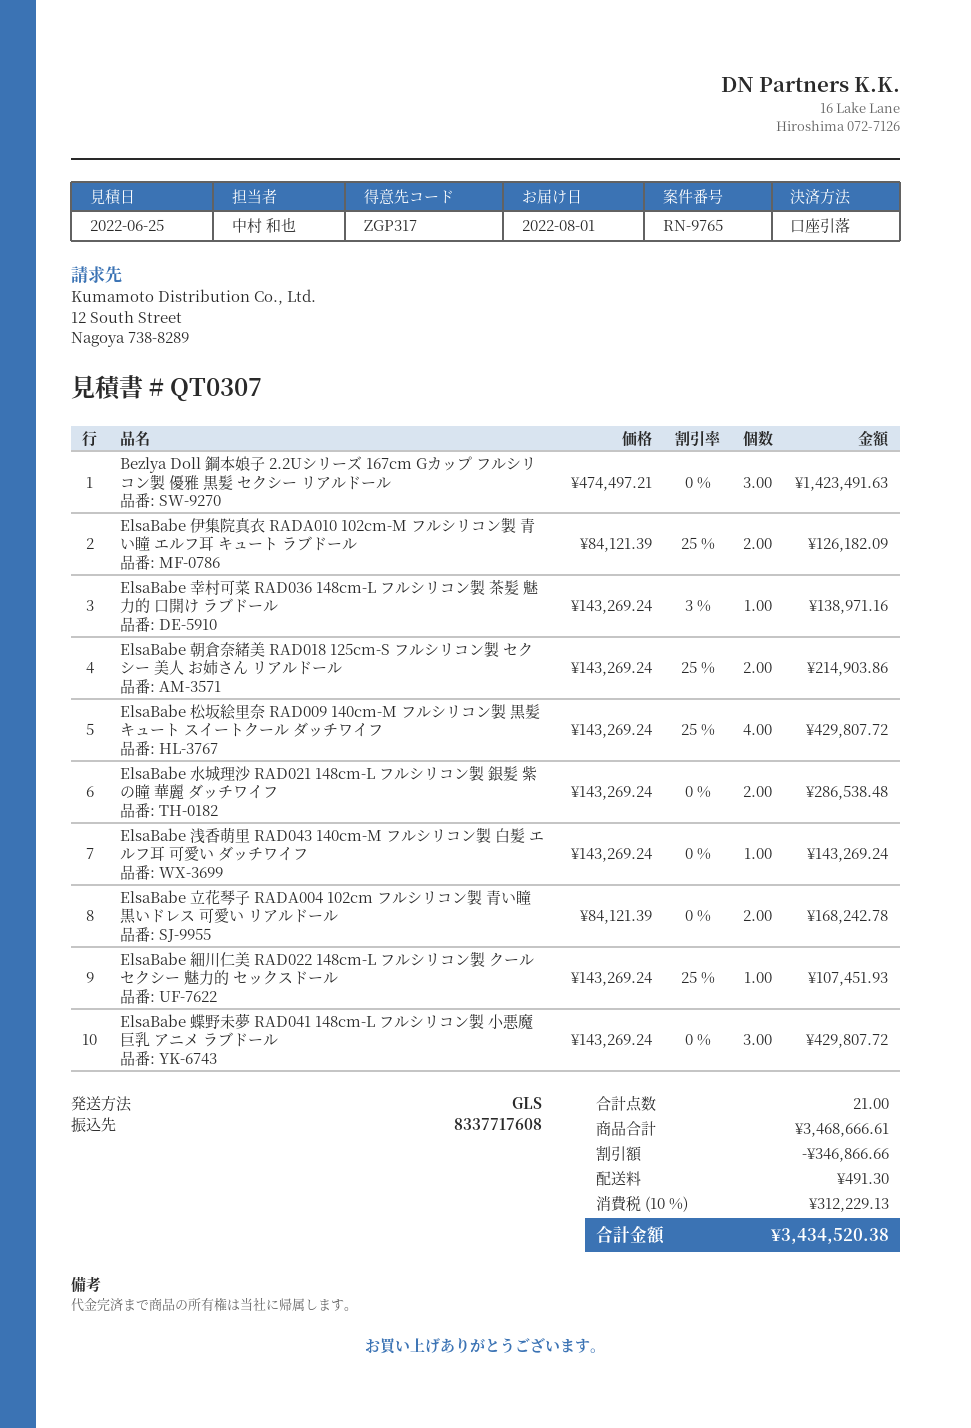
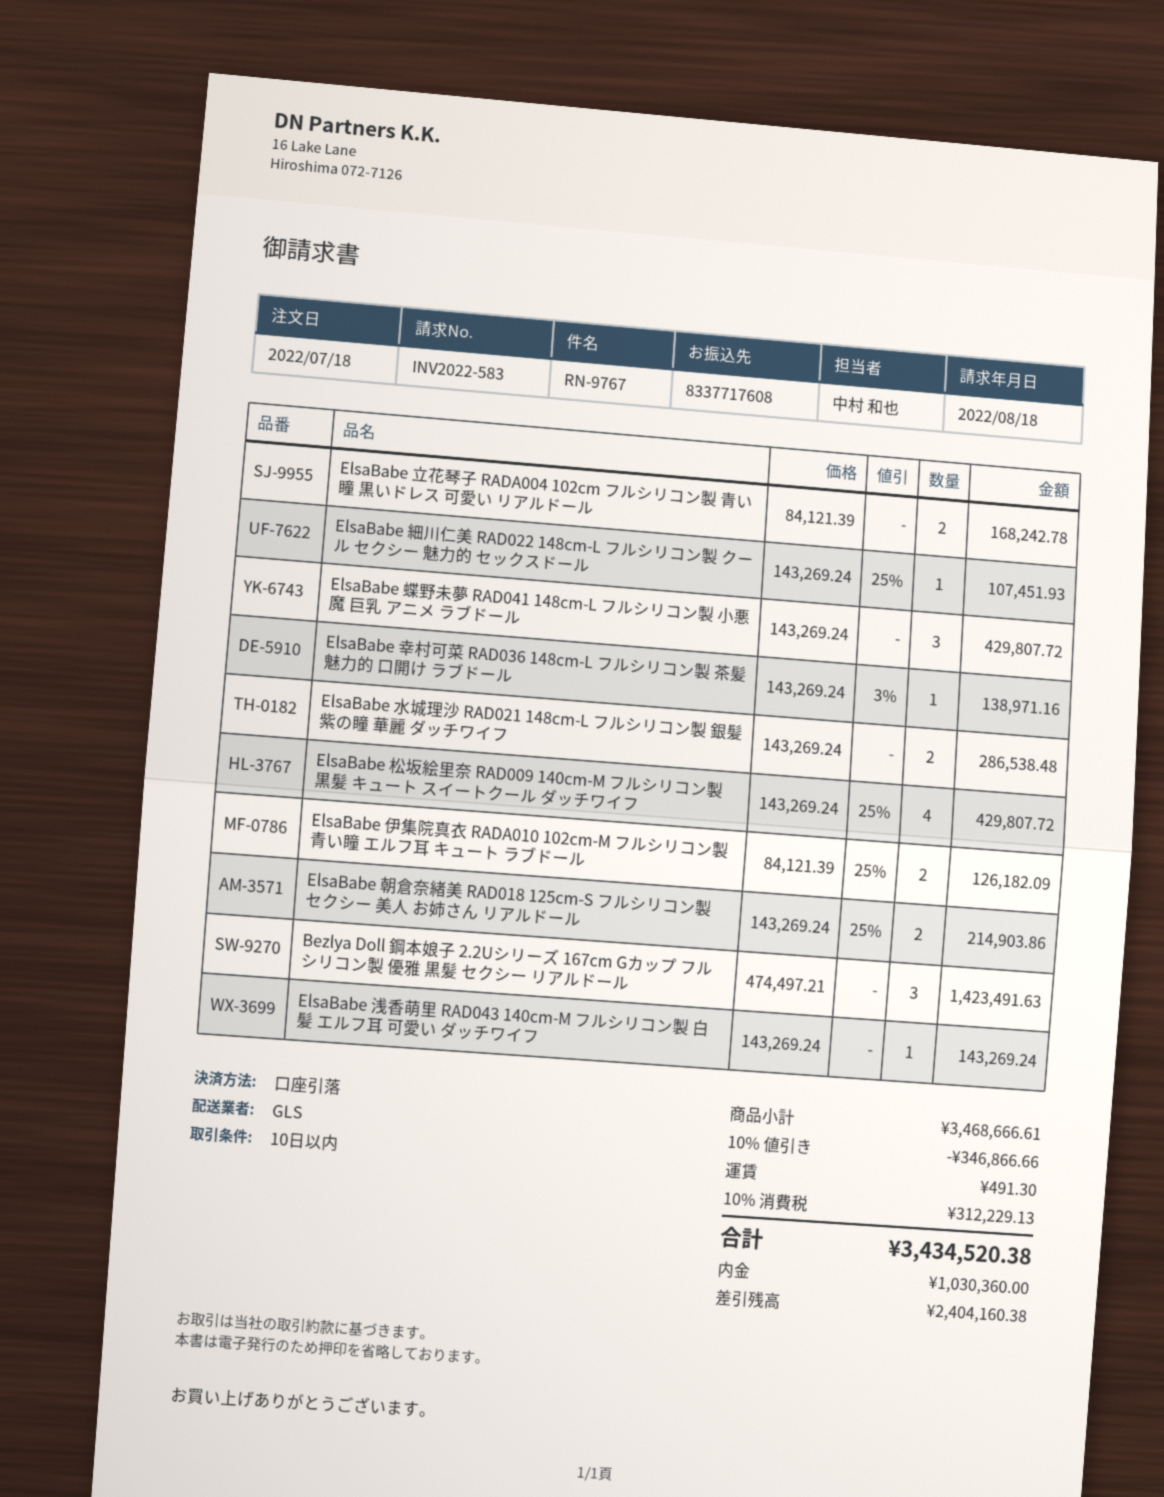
reference: RN-9765 -> RN-9767

